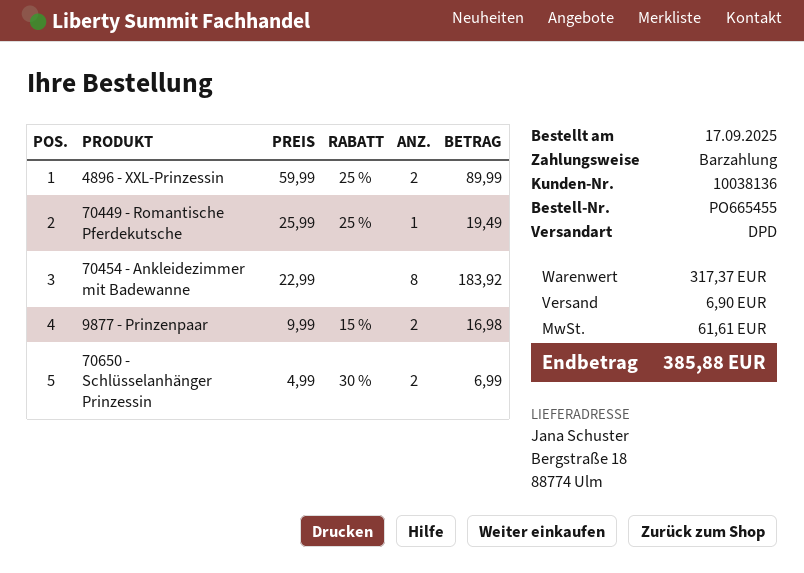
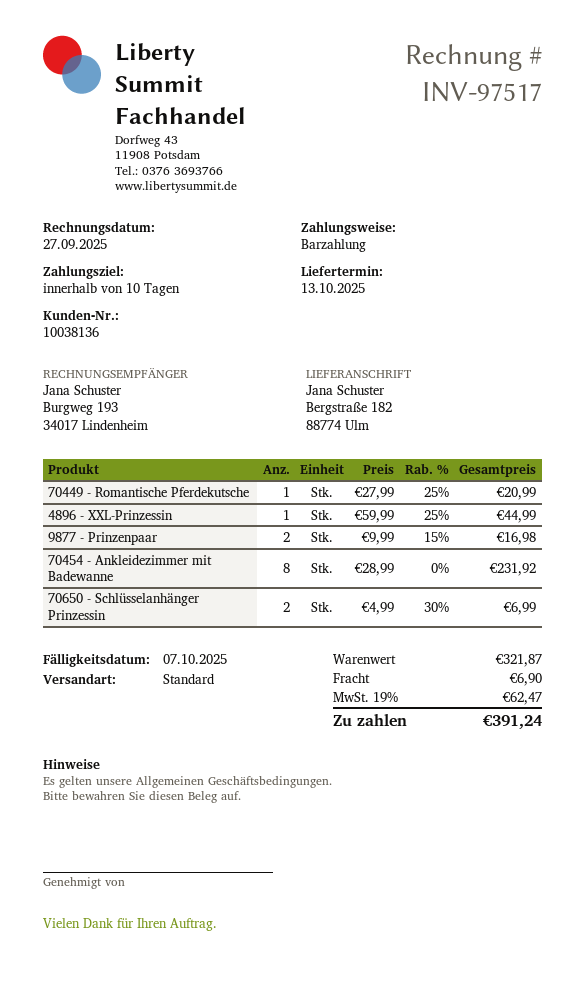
shipping method: DPD -> standard
ship to: Bergstraße 18, 88774 Ulm -> Bergstraße 182, 88774 Ulm
4896 - XXL-Prinzessin: 2 x 59.99 - 25% = 89.99 -> 1 x 59.99 - 25% = 44.99
70449 - Romantische Pferdekutsche: 1 x 25.99 - 25% = 19.49 -> 1 x 27.99 - 25% = 20.99
70454 - Ankleidezimmer mit Badewanne: 8 x 22.99 = 183.92 -> 8 x 28.99 = 231.92
subtotal: 317.37 -> 321.87
tax: 61.61 -> 62.47
total: 385.88 -> 391.24

